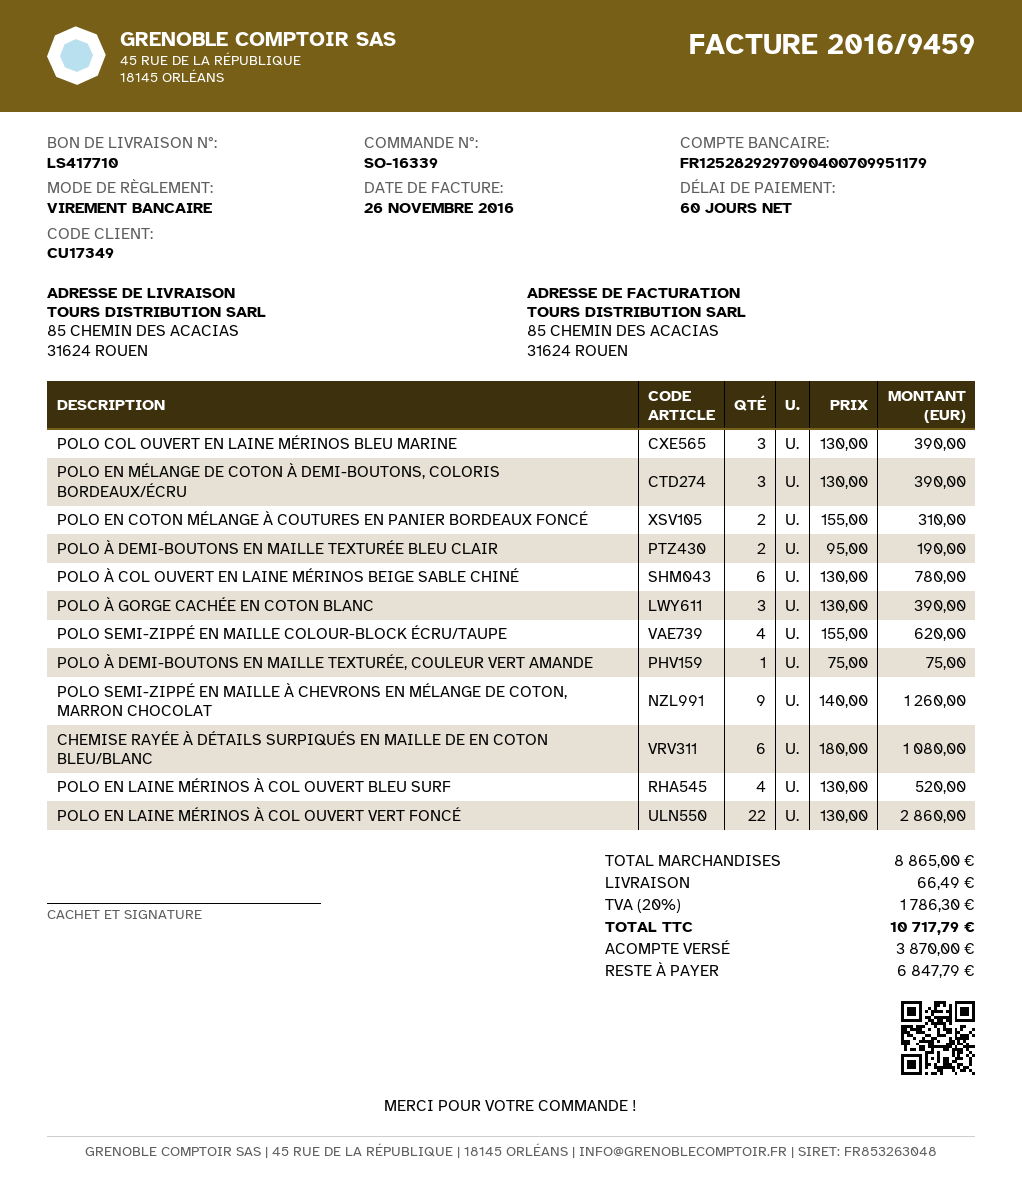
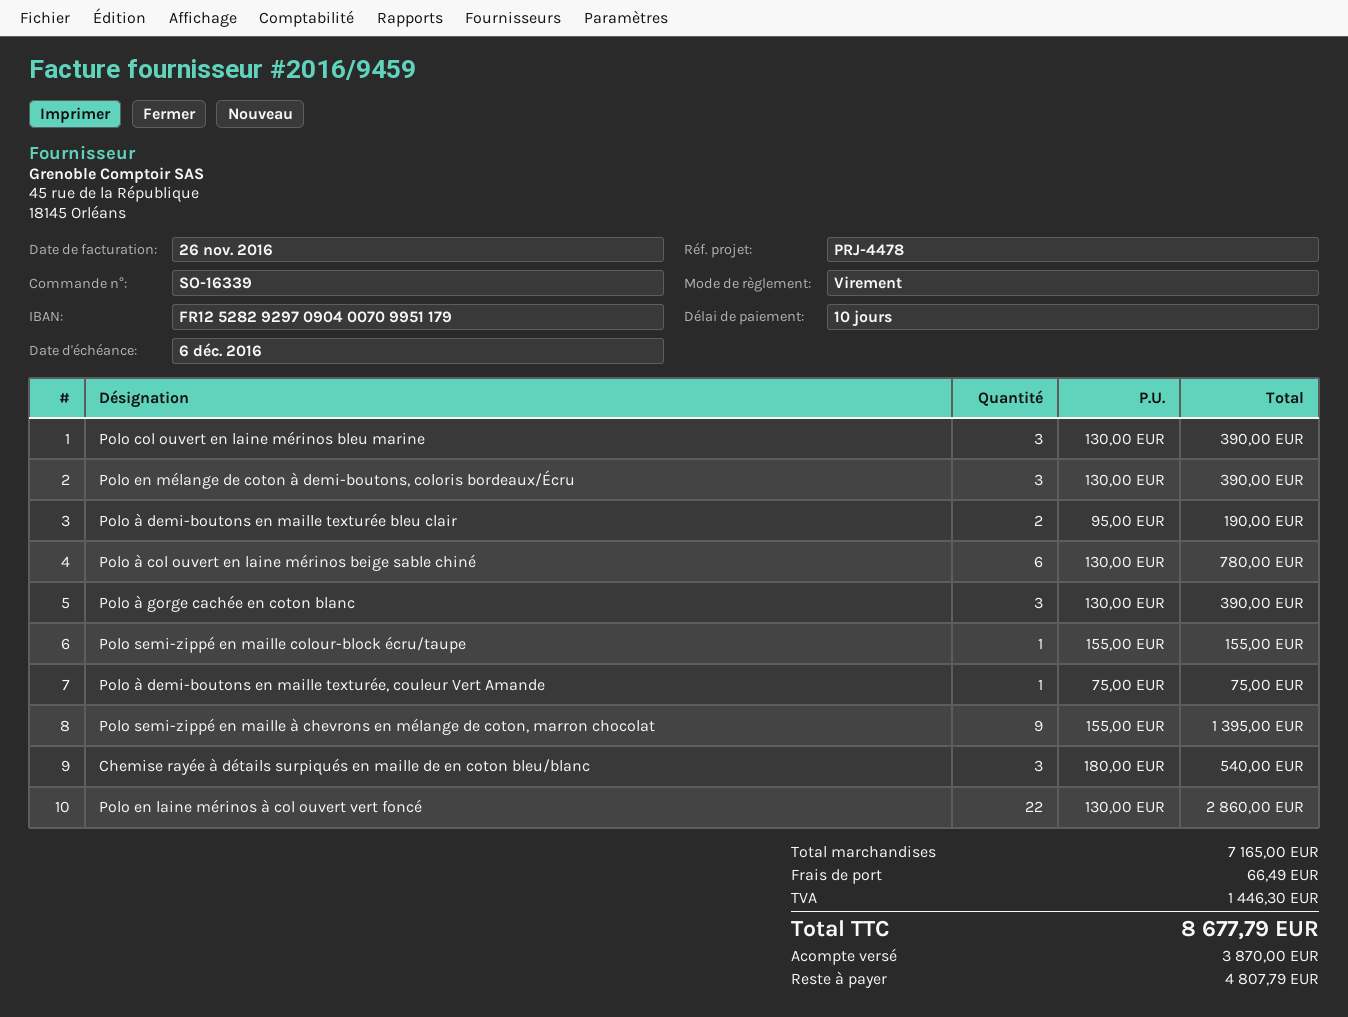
payment terms: 60 days -> 10 days
POLO EN COTON MÉLANGE À COUTURES EN PANIER BORDEAUX FONCÉ: 2 x 155.00 = 310.00 -> none
POLO SEMI-ZIPPÉ EN MAILLE COLOUR-BLOCK ÉCRU/TAUPE: 4 x 155.00 = 620.00 -> 1 x 155.00 = 155.00
POLO SEMI-ZIPPÉ EN MAILLE À CHEVRONS EN MÉLANGE DE COTON, MARRON CHOCOLAT: 9 x 140.00 = 1260.00 -> 9 x 155.00 = 1395.00
CHEMISE RAYÉE À DÉTAILS SURPIQUÉS EN MAILLE DE EN COTON BLEU/BLANC: 6 x 180.00 = 1080.00 -> 3 x 180.00 = 540.00
POLO EN LAINE MÉRINOS À COL OUVERT BLEU SURF: 4 x 130.00 = 520.00 -> none
subtotal: 8865.00 -> 7165.00
tax: 1786.30 -> 1446.30
total: 10717.79 -> 8677.79
balance: 6847.79 -> 4807.79

